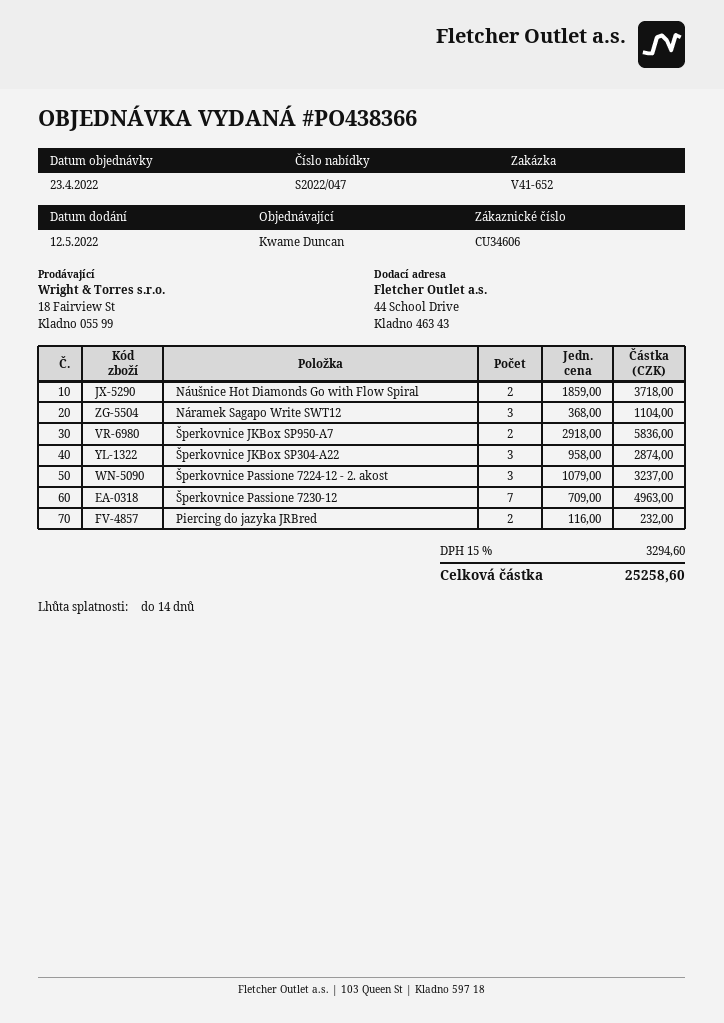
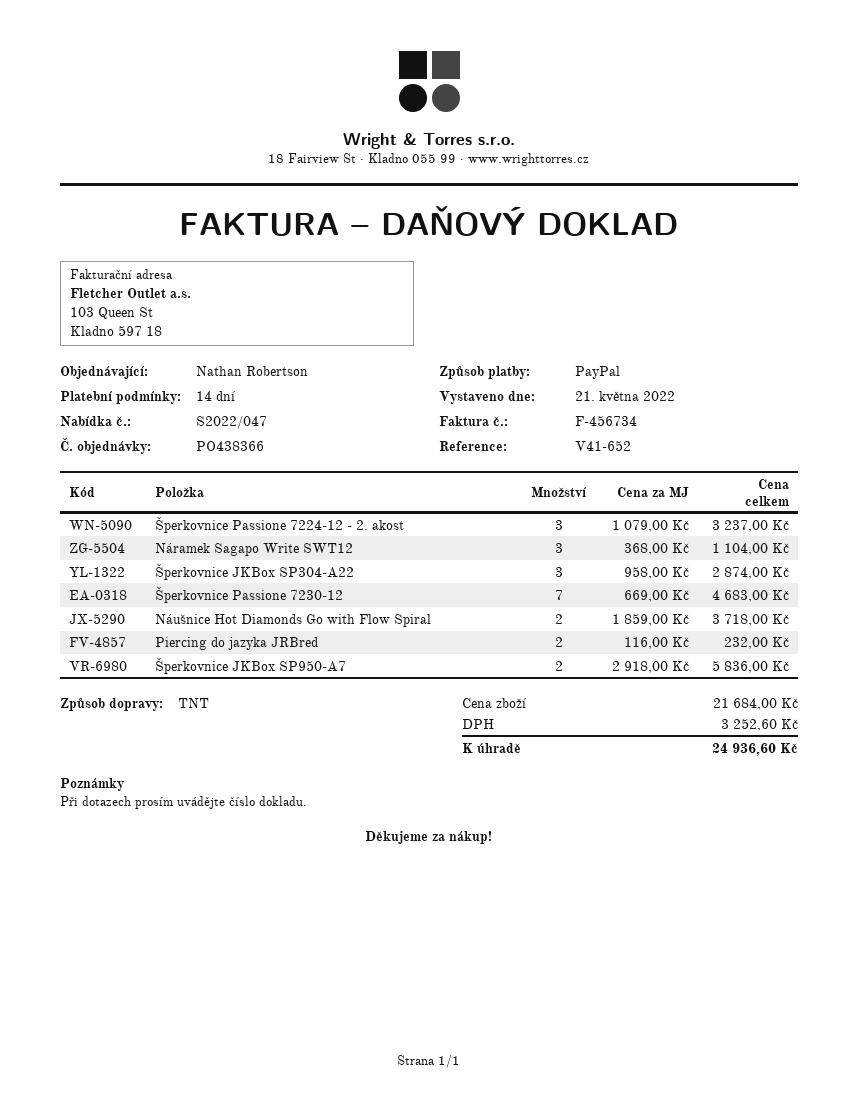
ordered by: Kwame Duncan -> Nathan Robertson
Šperkovnice Passione 7230-12: 7 x 709.00 = 4963.00 -> 7 x 669.00 = 4683.00
tax: 3294.60 -> 3252.60
total: 25258.60 -> 24936.60

